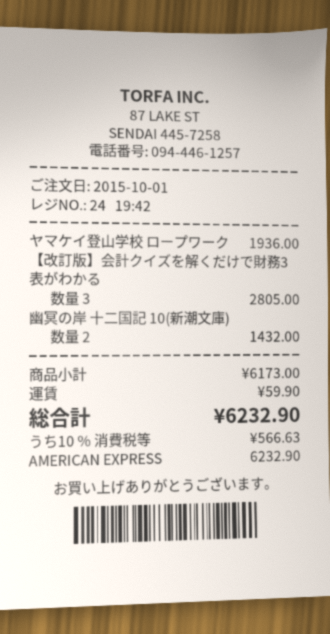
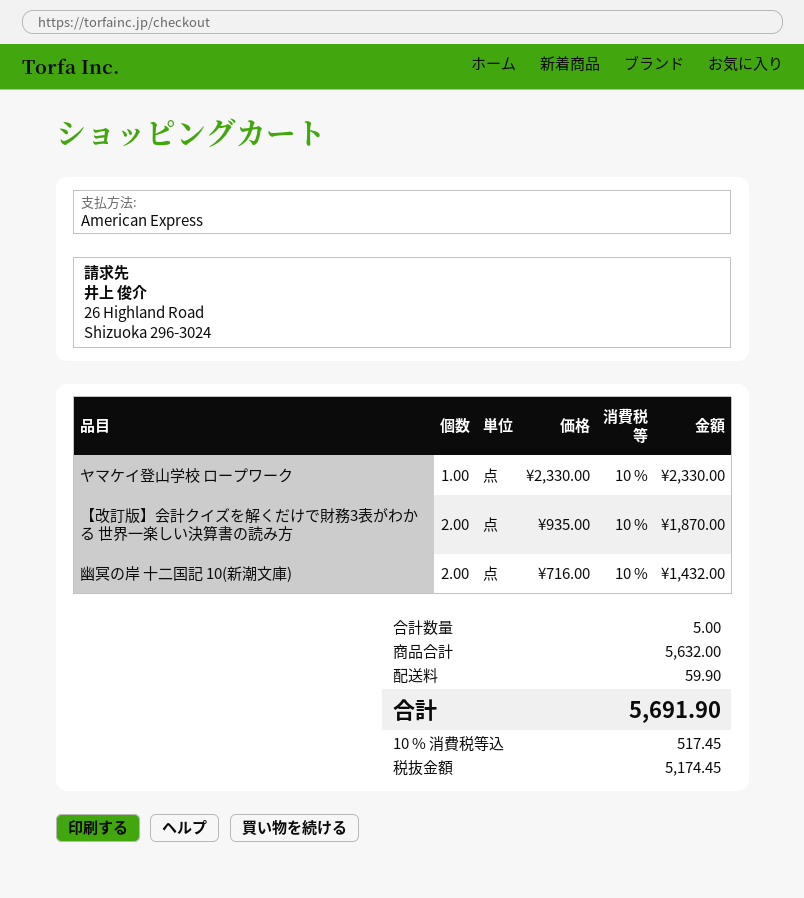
ヤマケイ登山学校 ロープワーク: 1 for 1936.00 -> 1 for 2330.00
【改訂版】会計クイズを解くだけで財務3表がわかる: 3 for 2805.00 -> 2 for 1870.00
subtotal: 6173.00 -> 5632.00
tax: 10% = 566.63 -> 10% = 517.45
total: 6232.90 -> 5691.90

